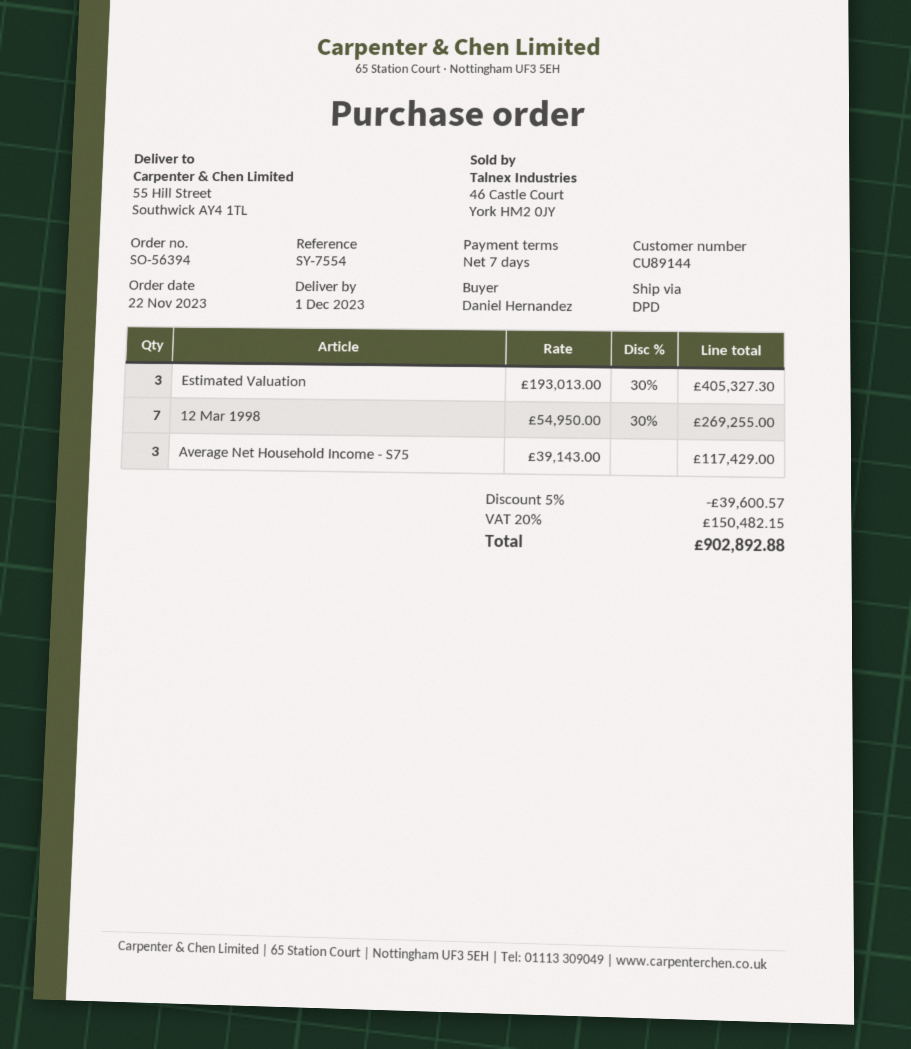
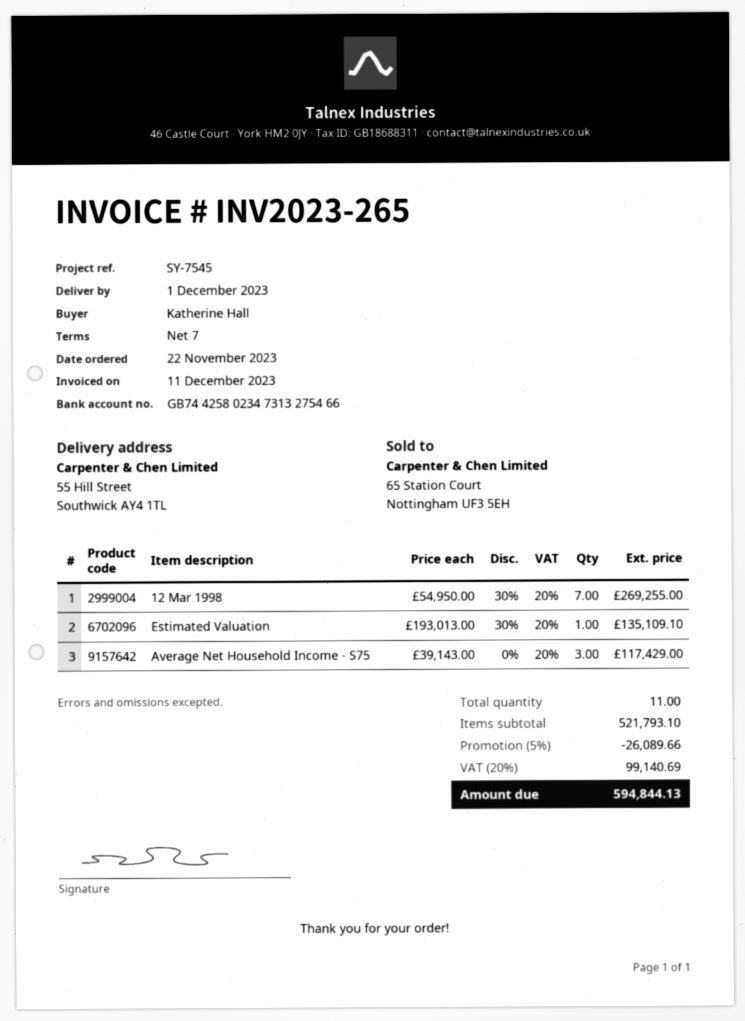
reference: SY-7554 -> SY-7545
ordered by: Daniel Hernandez -> Katherine Hall
Estimated Valuation: 3 x 193013.00 - 30% = 405327.30 -> 1 x 193013.00 - 30% = 135109.10
discount: 5% = 39600.57 -> 5% = 26089.66
tax: 20% = 150482.15 -> 20% = 99140.69
total: 902892.88 -> 594844.13

